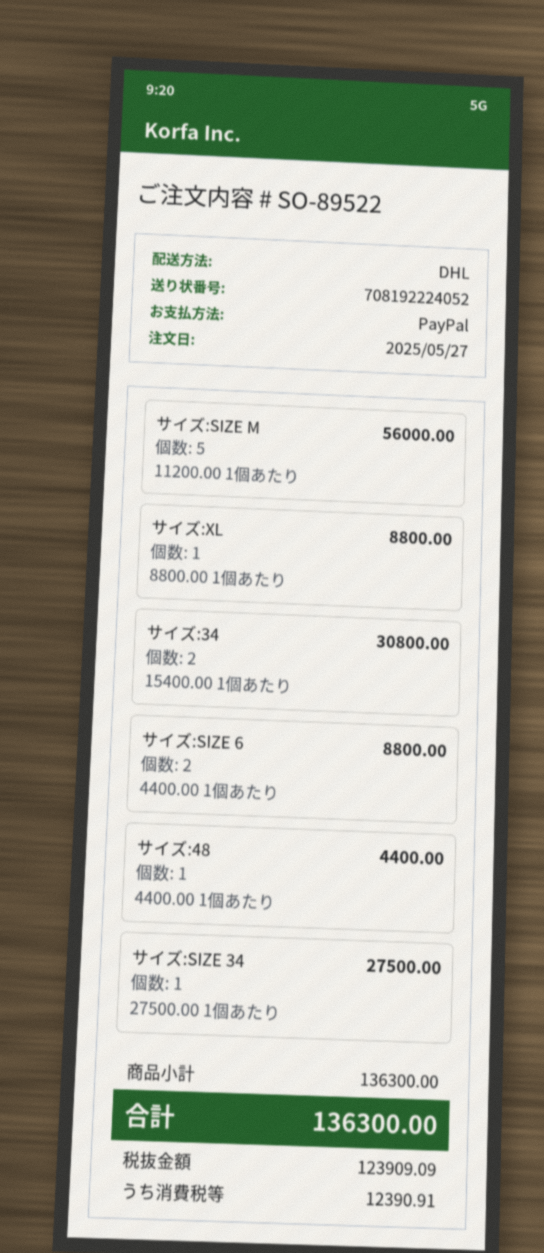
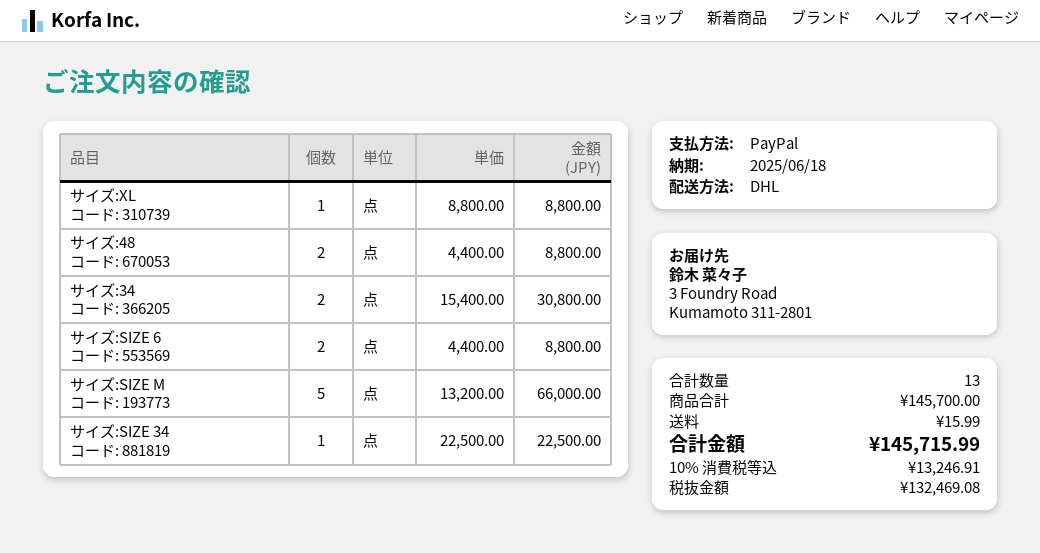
サイズ:SIZE M: 5 x 11200.00 = 56000.00 -> 5 x 13200.00 = 66000.00
サイズ:48: 1 x 4400.00 = 4400.00 -> 2 x 4400.00 = 8800.00
サイズ:SIZE 34: 1 x 27500.00 = 27500.00 -> 1 x 22500.00 = 22500.00
subtotal: 136300.00 -> 145700.00
shipping: none -> 15.99
net: 123909.09 -> 132469.08
tax: 12390.91 -> 13246.91
total: 136300.00 -> 145715.99

